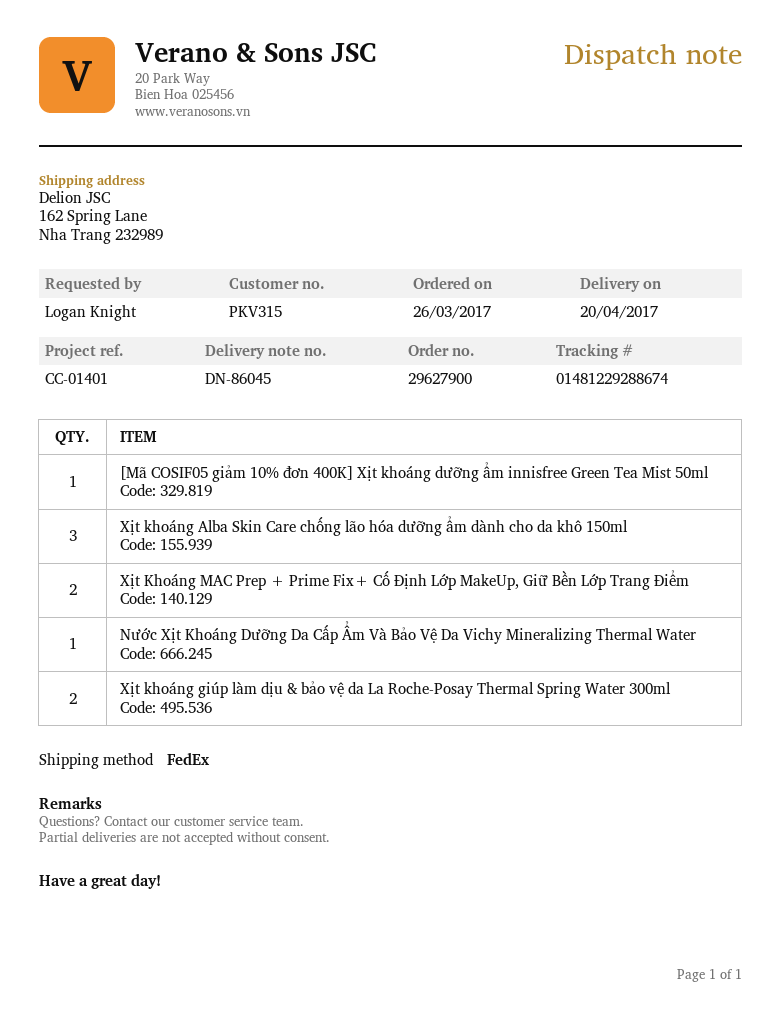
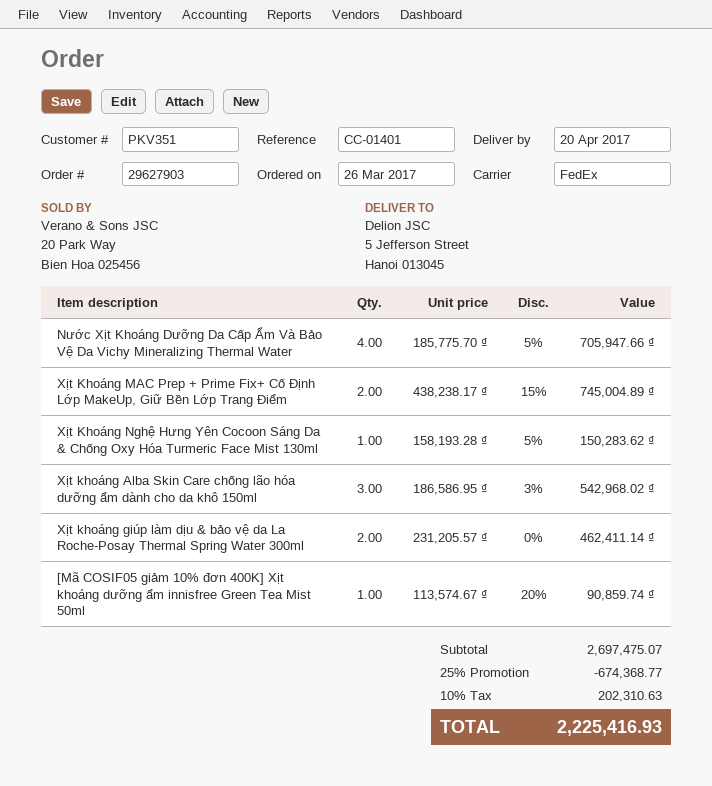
order number: 29627900 -> 29627903
customer number: PKV315 -> PKV351
ship to: 162 Spring Lane, Nha Trang 232989 -> 5 Jefferson Street, Hanoi 013045
Nước Xịt Khoáng Dưỡng Da Cấp Ẩm Và Bảo Vệ Da Vichy Mineralizing Thermal Water: 1 -> 4
Xịt Khoáng Nghệ Hưng Yên Cocoon Sáng Da & Chống Oxy Hóa Turmeric Face Mist 130ml: none -> 1

